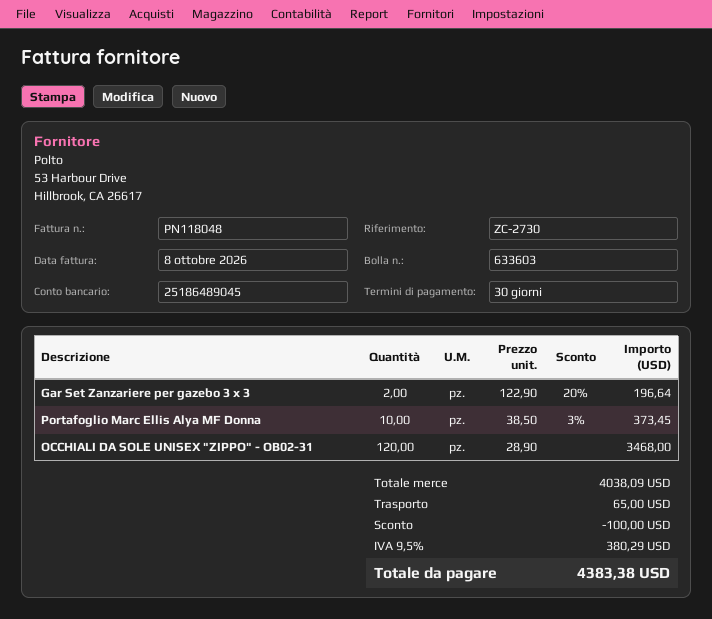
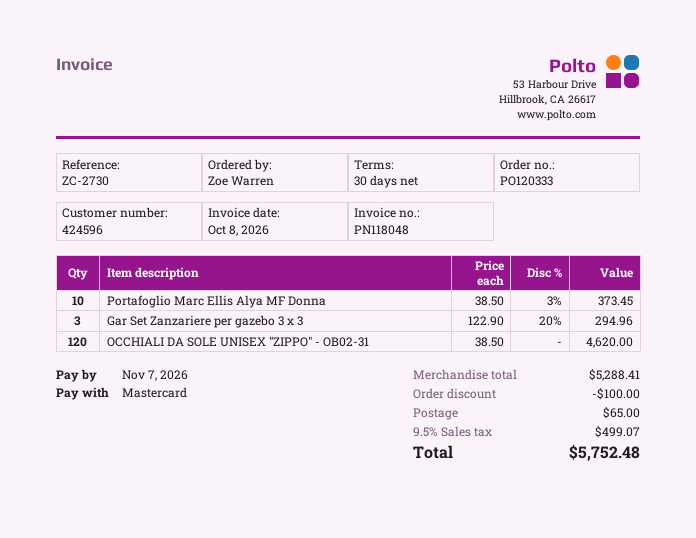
Gar Set Zanzariere per gazebo 3 x 3: 2 x 122.90 - 20% = 196.64 -> 3 x 122.90 - 20% = 294.96
OCCHIALI DA SOLE UNISEX "ZIPPO" - OB02-31: 120 x 28.90 = 3468.00 -> 120 x 38.50 = 4620.00
subtotal: 4038.09 -> 5288.41
tax: 9.5% = 380.29 -> 9.5% = 499.07
total: 4383.38 -> 5752.48

